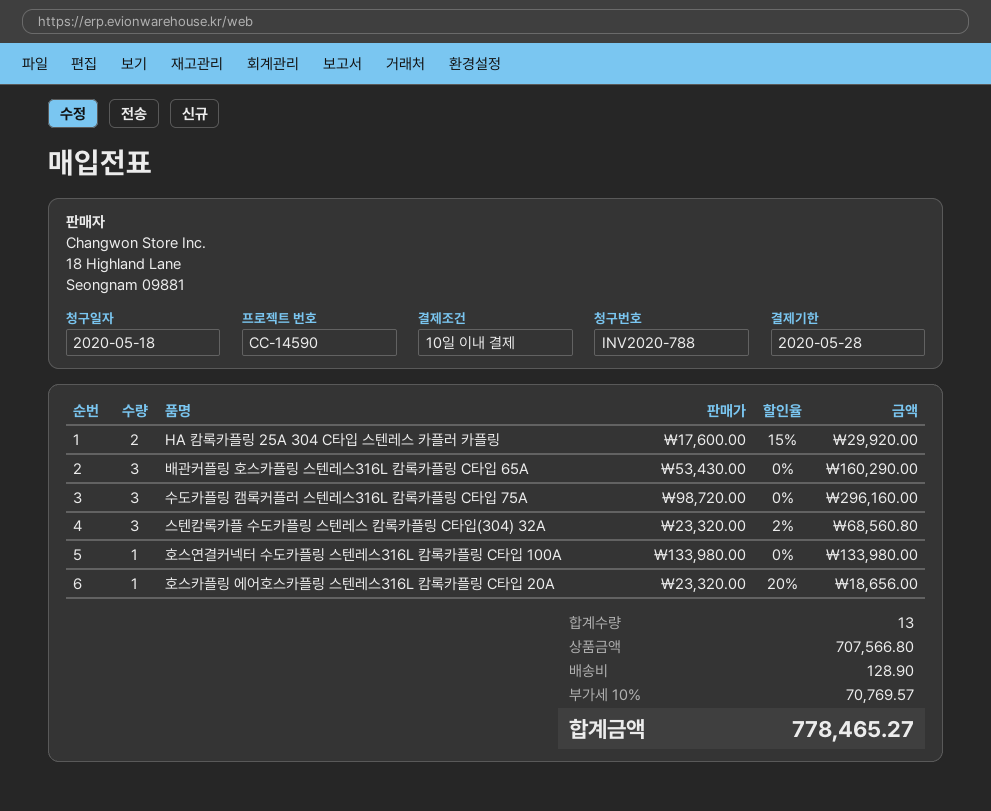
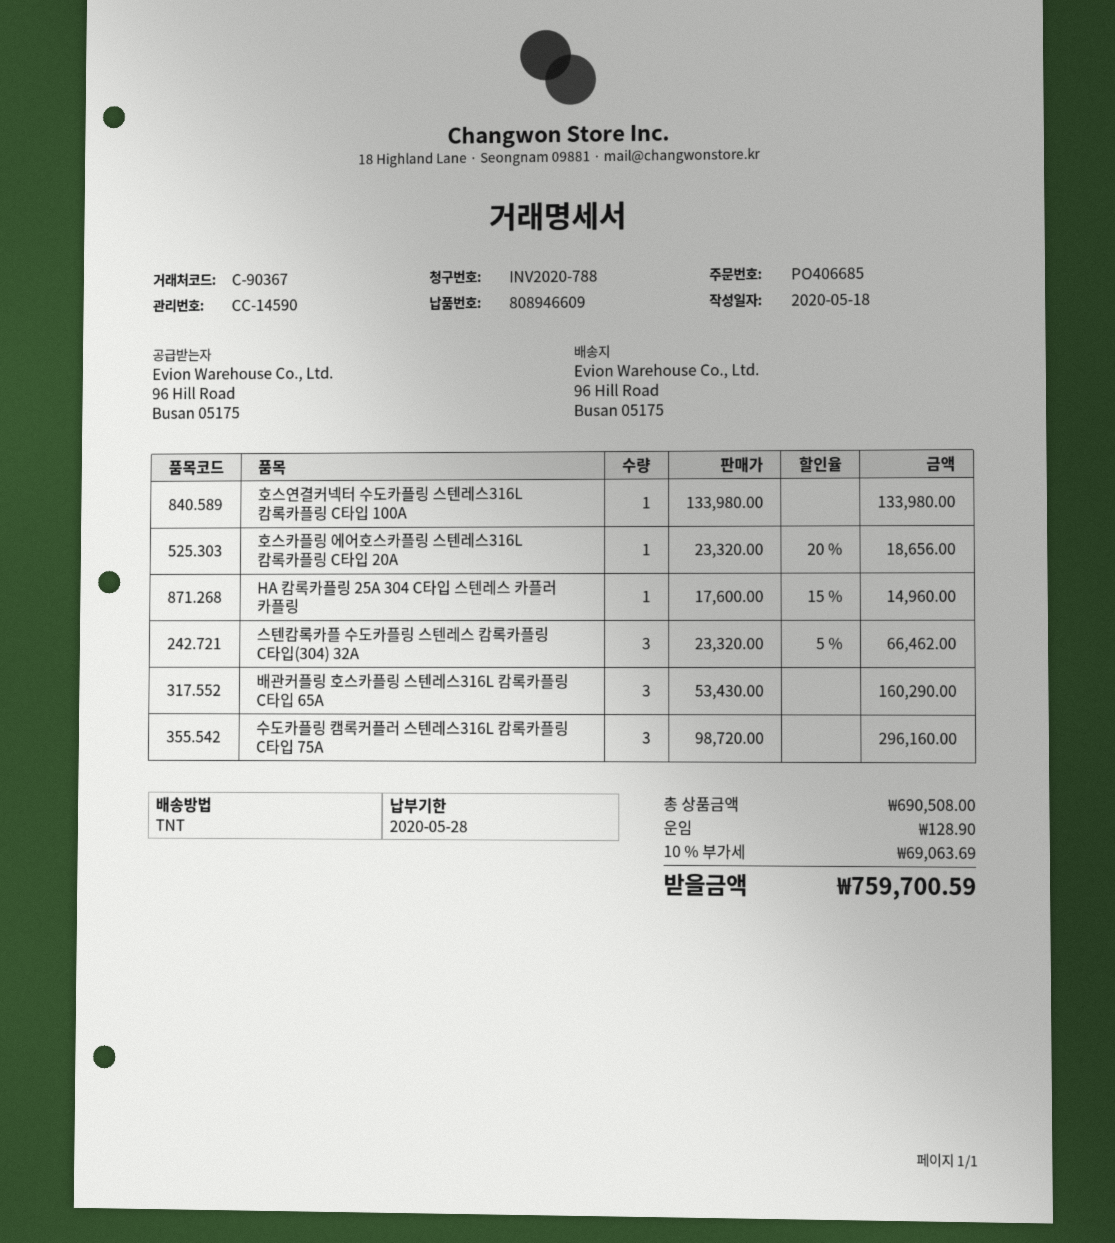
HA 캄록카플링 25A 304 C타입 스텐레스 카플러 카플링: 2 x 17600.00 - 15% = 29920.00 -> 1 x 17600.00 - 15% = 14960.00
스텐캄록카플 수도카플링 스텐레스 캄록카플링 C타입(304) 32A: 3 x 23320.00 - 2% = 68560.80 -> 3 x 23320.00 - 5% = 66462.00
subtotal: 707566.80 -> 690508.00
tax: 10% = 70769.57 -> 10% = 69063.69
total: 778465.27 -> 759700.59

